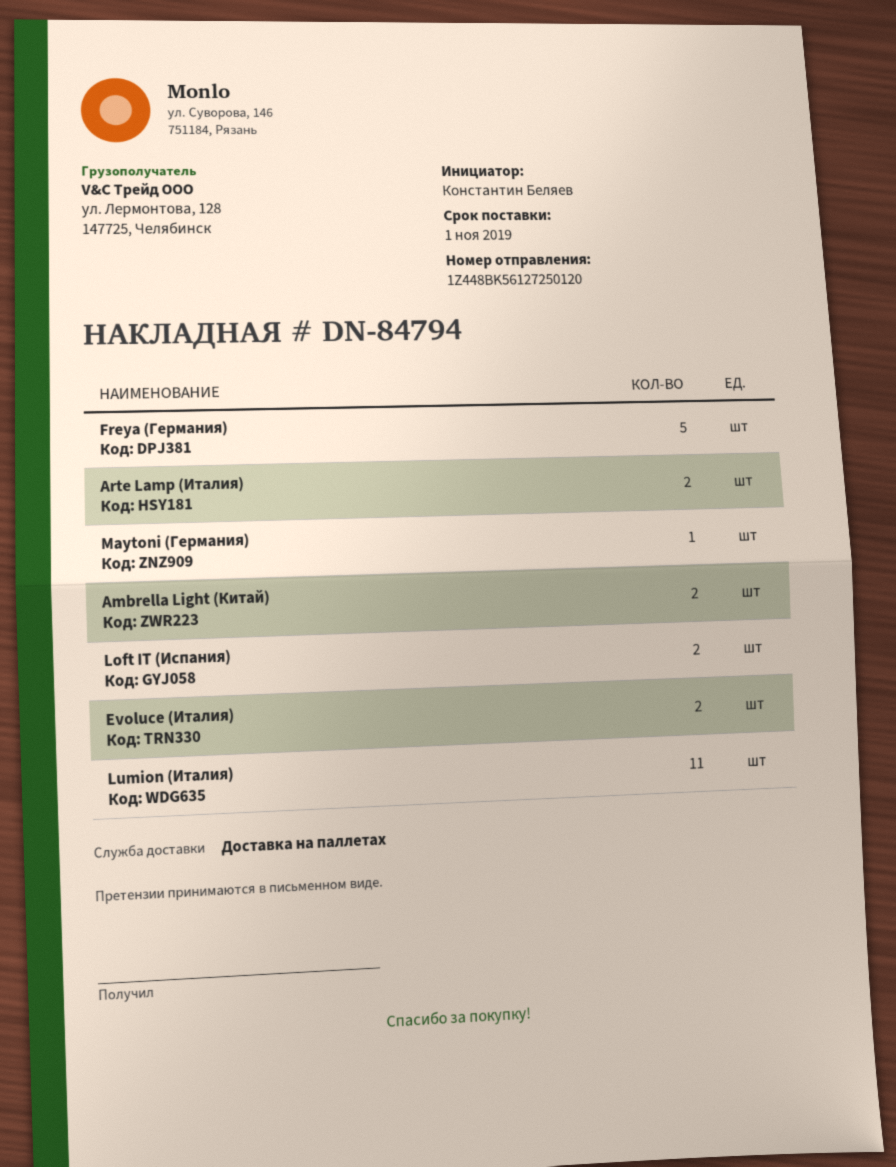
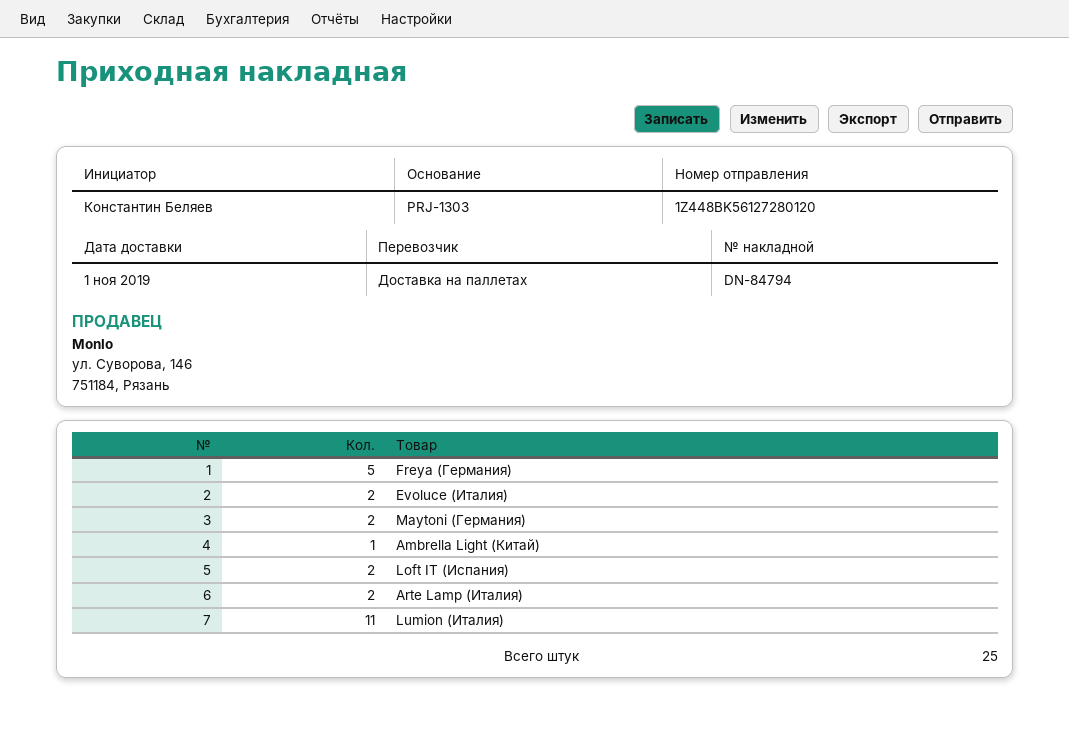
tracking number: 1Z448BK56127250120 -> 1Z448BK56127280120
Maytoni (Германия): 1 -> 2
Ambrella Light (Китай): 2 -> 1

